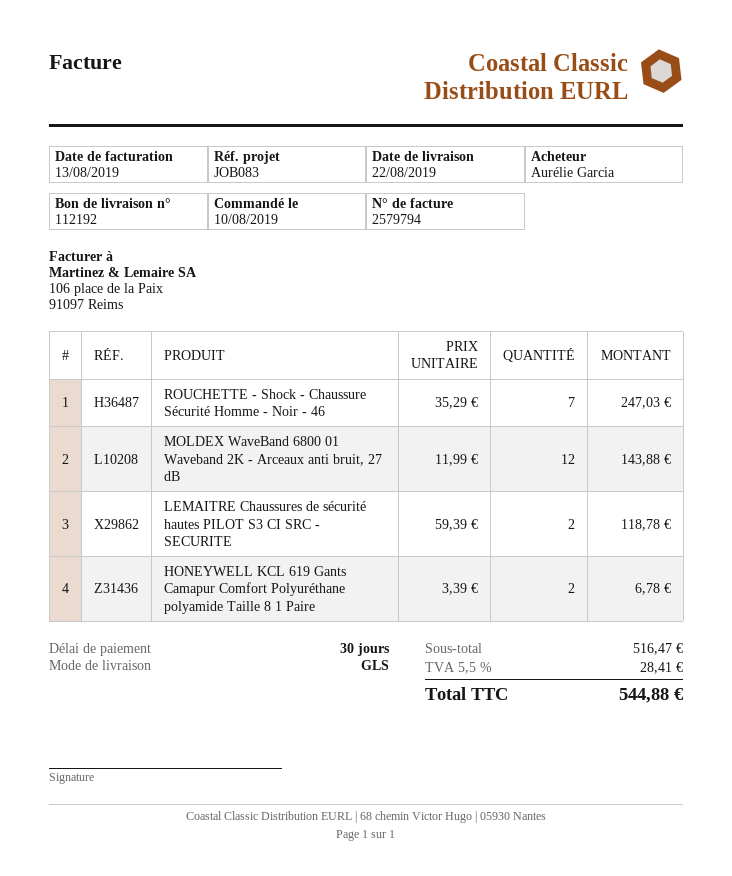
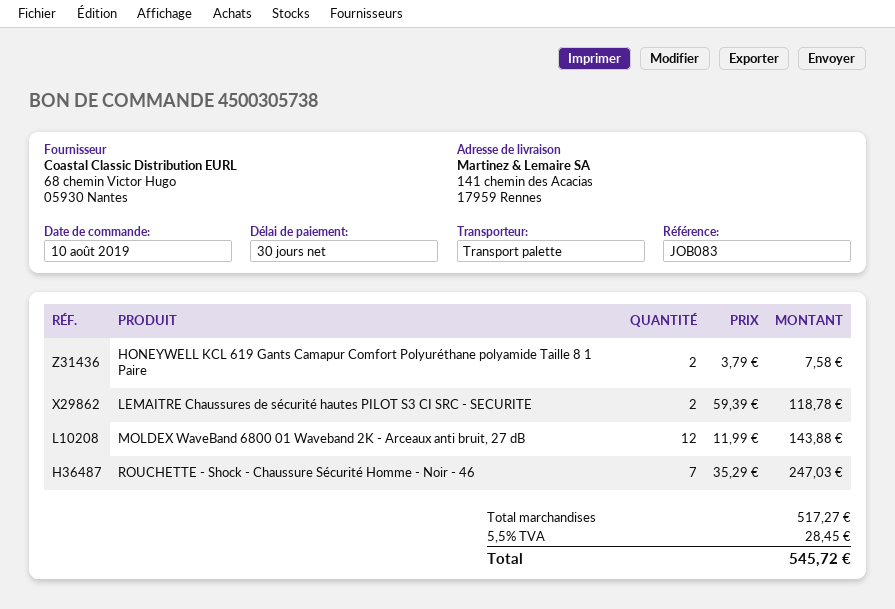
shipping method: GLS -> pallet freight
HONEYWELL KCL 619 Gants Camapur Comfort Polyuréthane polyamide Taille 8 1 Paire: 2 x 3.39 = 6.78 -> 2 x 3.79 = 7.58
subtotal: 516.47 -> 517.27
tax: 5.5% = 28.41 -> 5.5% = 28.45
total: 544.88 -> 545.72

